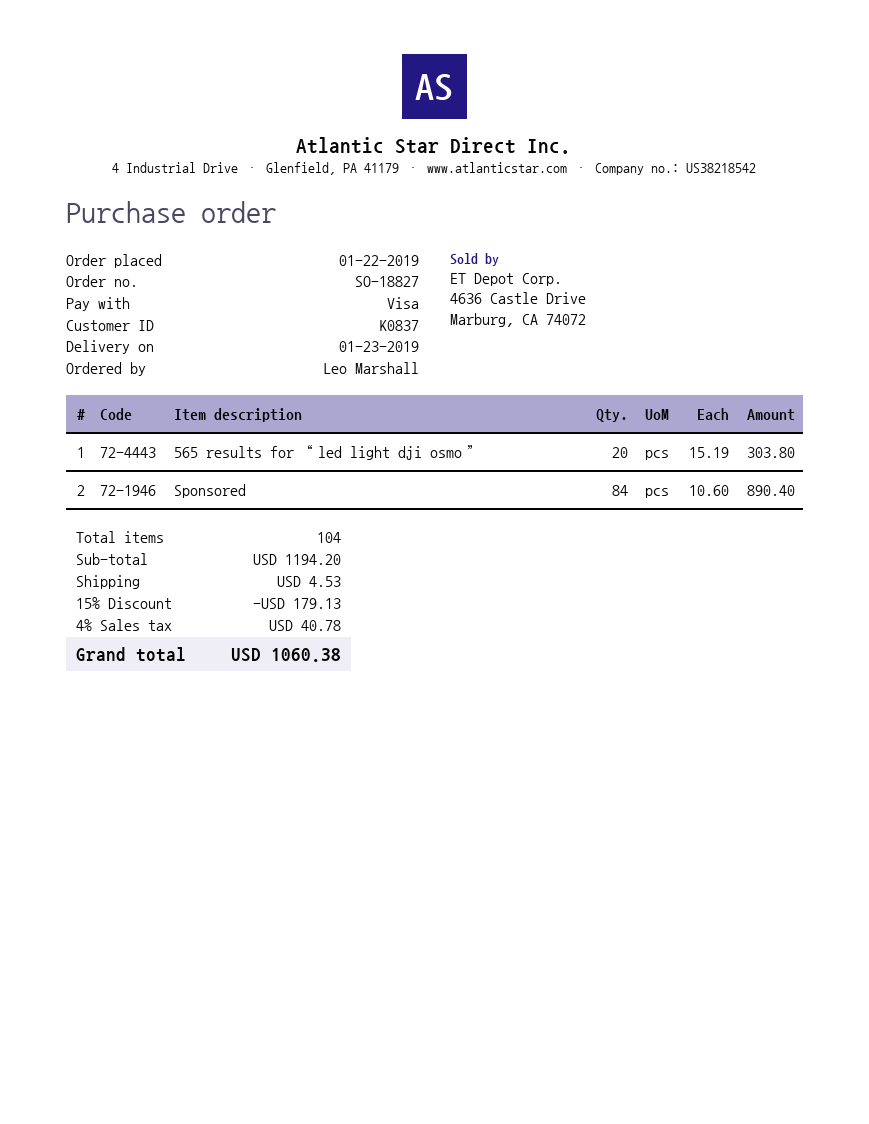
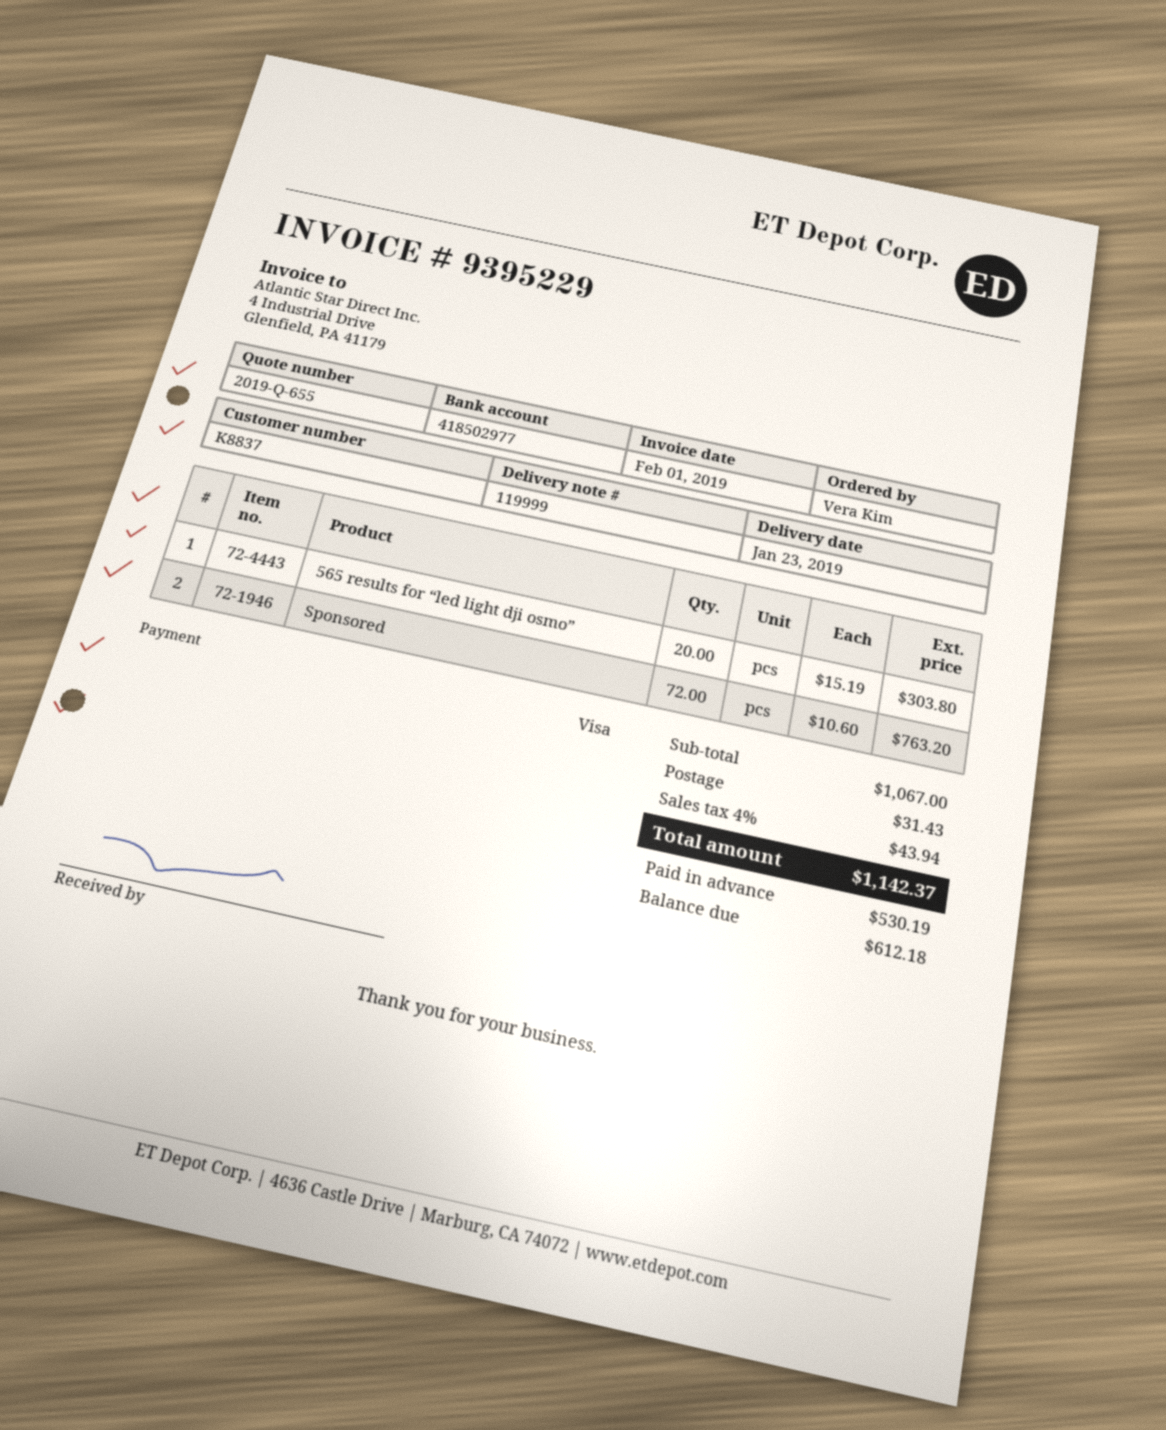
customer number: K0837 -> K8837
ordered by: Leo Marshall -> Vera Kim
Sponsored: 84 x 10.60 = 890.40 -> 72 x 10.60 = 763.20
subtotal: 1194.20 -> 1067.00
discount: 15% = 179.13 -> none
shipping: 4.53 -> 31.43
tax: 4% = 40.78 -> 4% = 43.94
total: 1060.38 -> 1142.37

